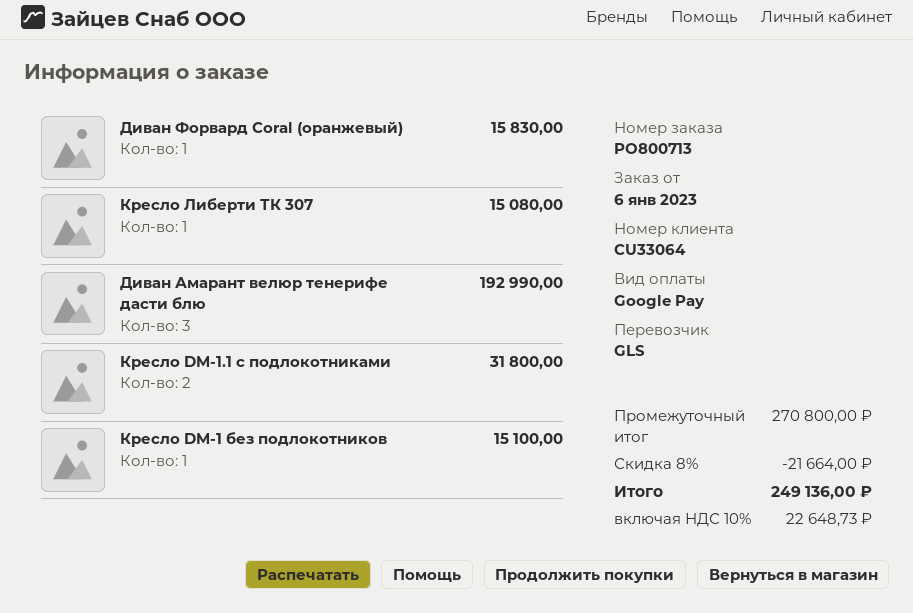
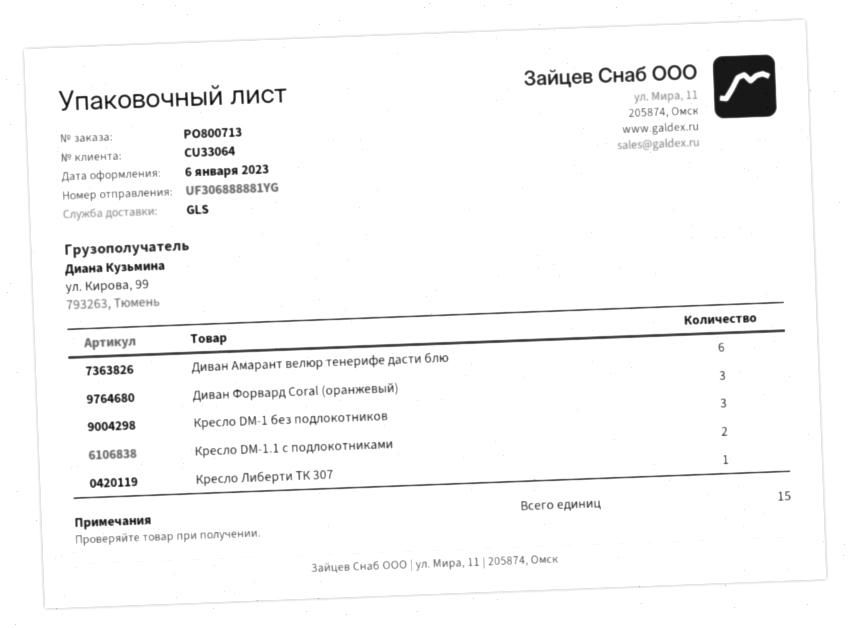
Диван Форвард Coral (оранжевый): 1 -> 3
Диван Амарант велюр тенерифе дасти блю: 3 -> 6
Кресло DM-1 без подлокотников: 1 -> 3

